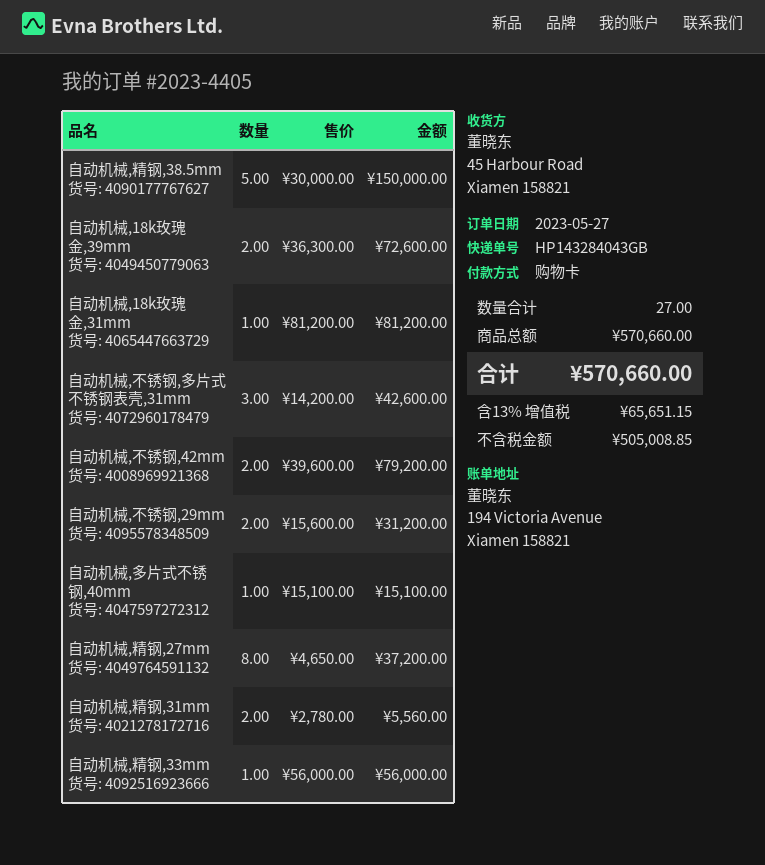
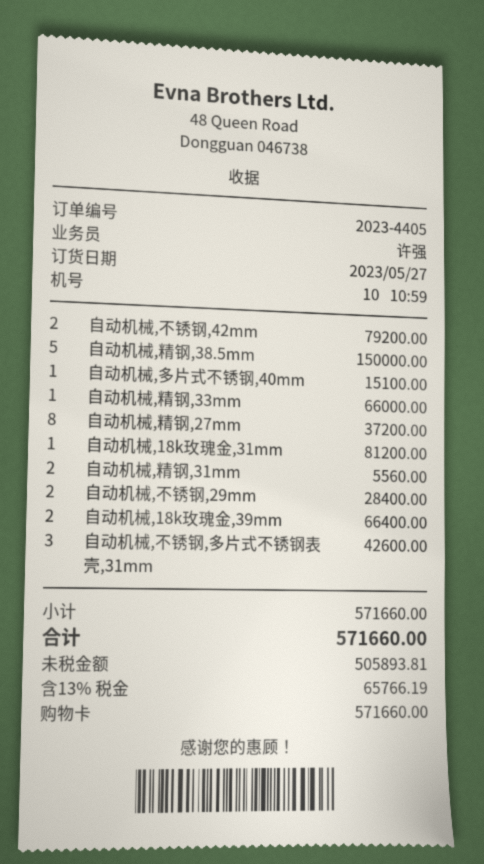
自动机械,18k玫瑰金,39mm: 2 for 72600.00 -> 2 for 66400.00
自动机械,不锈钢,29mm: 2 for 31200.00 -> 2 for 28400.00
自动机械,精钢,33mm: 1 for 56000.00 -> 1 for 66000.00
subtotal: 570660.00 -> 571660.00
net: 505008.85 -> 505893.81
tax: 13% = 65651.15 -> 13% = 65766.19
total: 570660.00 -> 571660.00

